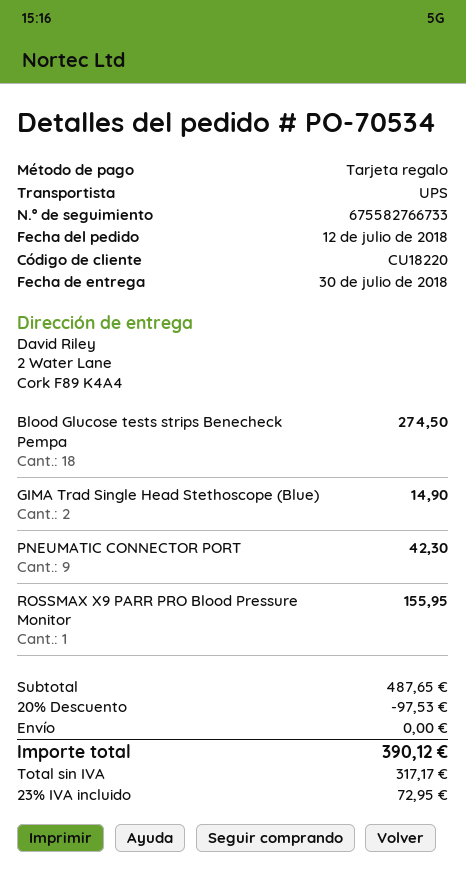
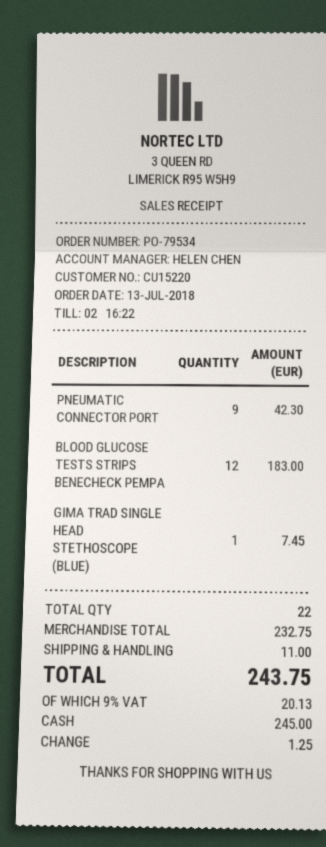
order number: PO-70534 -> PO-79534
order date: 2018-07-12 -> 2018-07-13
customer number: CU18220 -> CU15220
payment method: gift card -> cash
Blood Glucose tests strips Benecheck Pempa: 18 for 274.50 -> 12 for 183.00
GIMA Trad Single Head Stethoscope (Blue): 2 for 14.90 -> 1 for 7.45
ROSSMAX X9 PARR PRO Blood Pressure Monitor: 1 for 155.95 -> none
subtotal: 487.65 -> 232.75
discount: 20% = 97.53 -> none
shipping: 0.00 -> 11.00
tax: 23% = 72.95 -> 9% = 20.13
total: 390.12 -> 243.75

